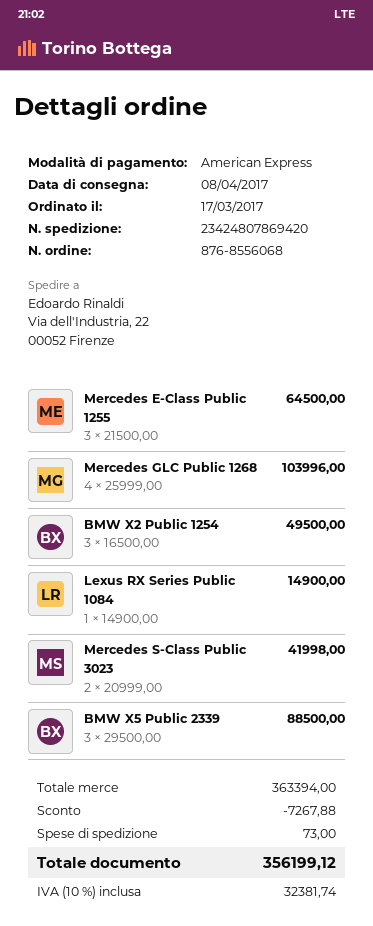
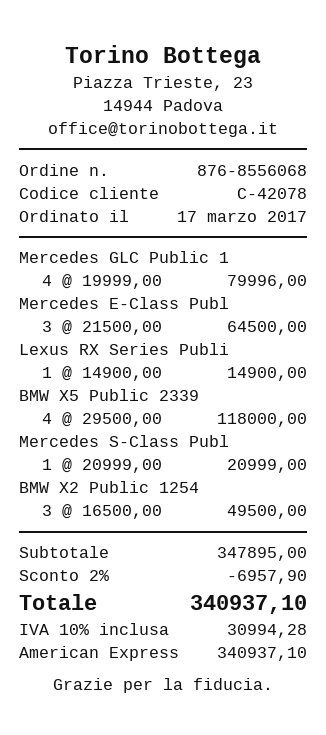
Mercedes GLC Public 1268: 4 x 25999.00 = 103996.00 -> 4 x 19999.00 = 79996.00
Mercedes S-Class Public 3023: 2 x 20999.00 = 41998.00 -> 1 x 20999.00 = 20999.00
BMW X5 Public 2339: 3 x 29500.00 = 88500.00 -> 4 x 29500.00 = 118000.00
subtotal: 363394.00 -> 347895.00
discount: 7267.88 -> 6957.90
shipping: 73.00 -> none
tax: 10% = 32381.74 -> 10% = 30994.28
total: 356199.12 -> 340937.10

